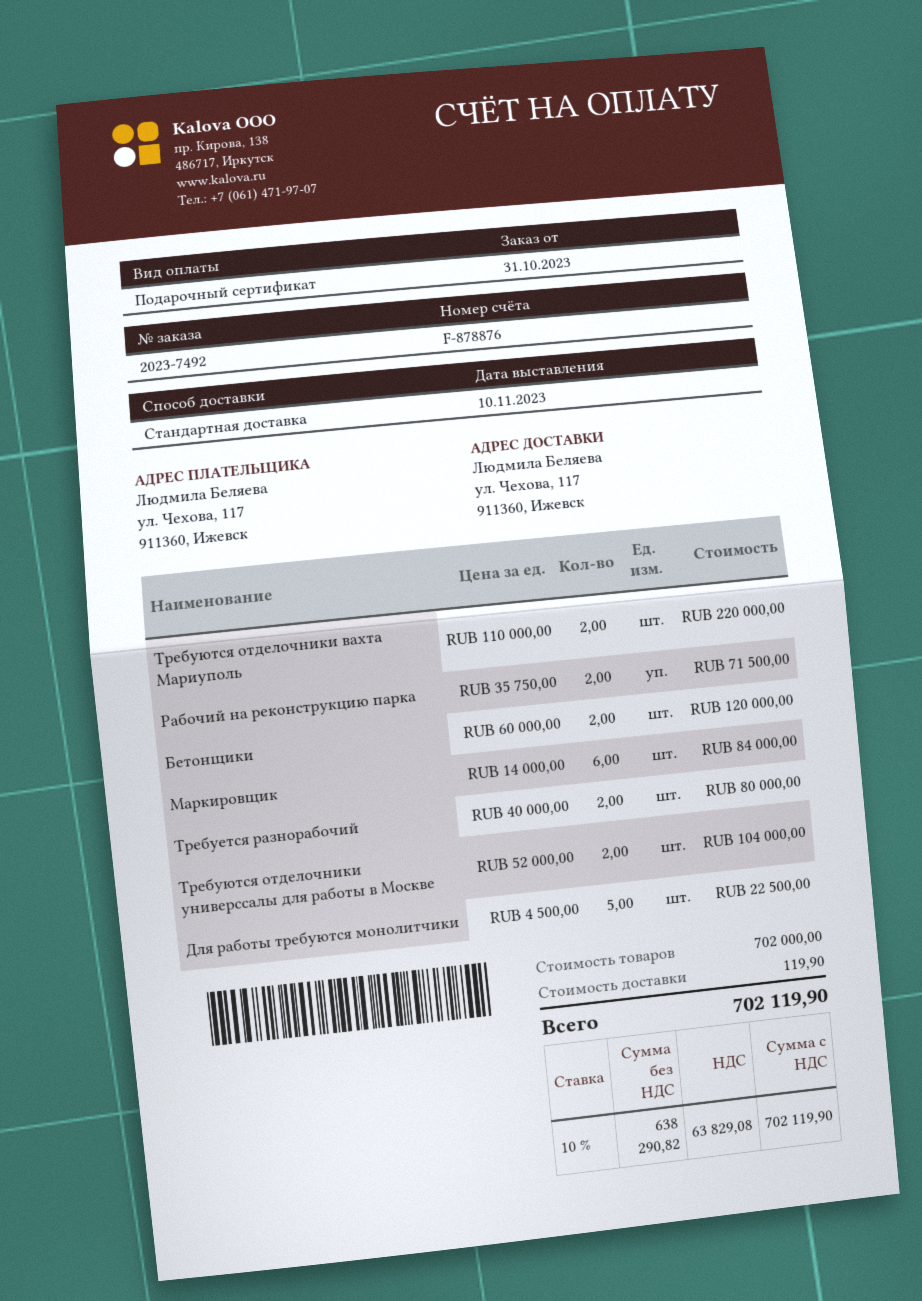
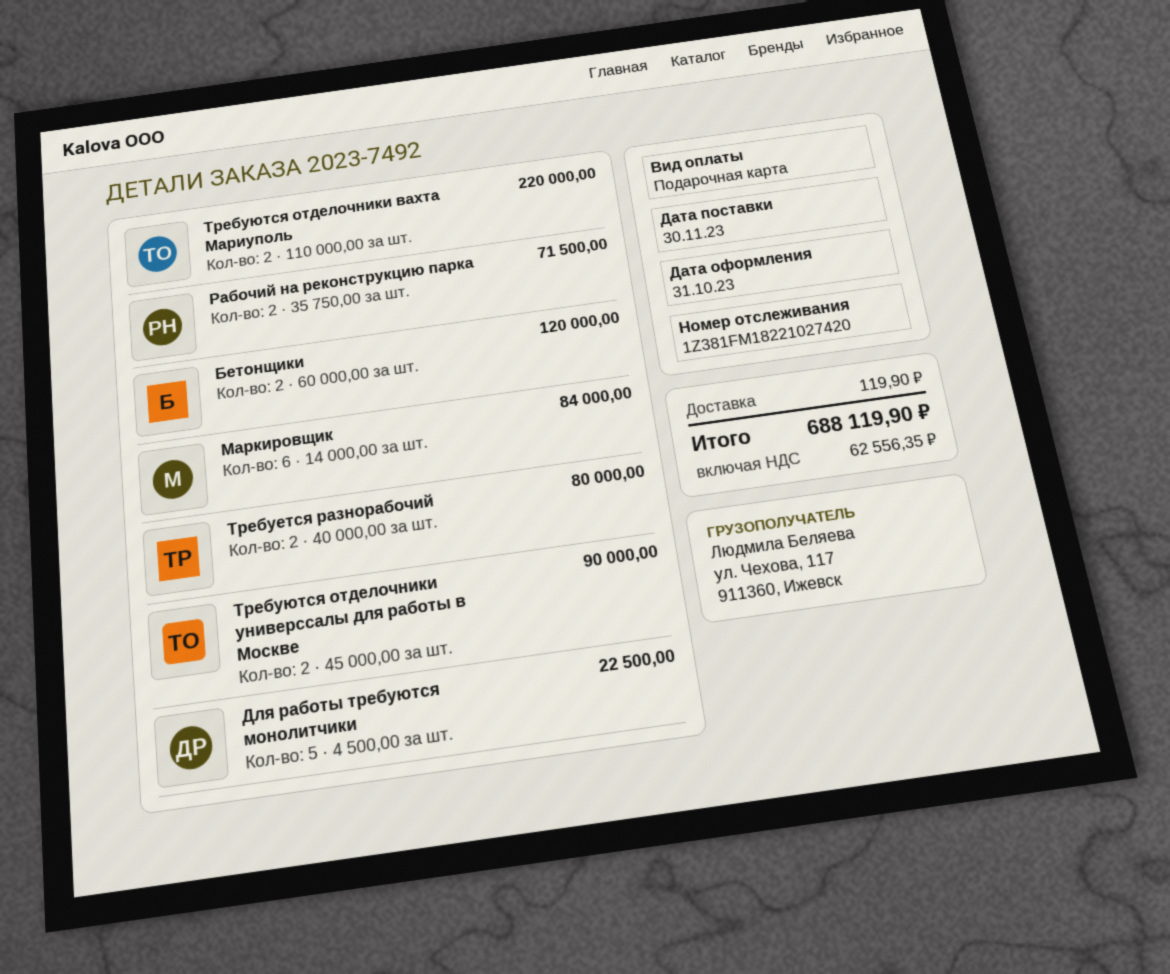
Требуются отделочники универссалы для работы в Москве: 2 x 52000.00 = 104000.00 -> 2 x 45000.00 = 90000.00
tax: 63829.08 -> 62556.35
total: 702119.90 -> 688119.90

